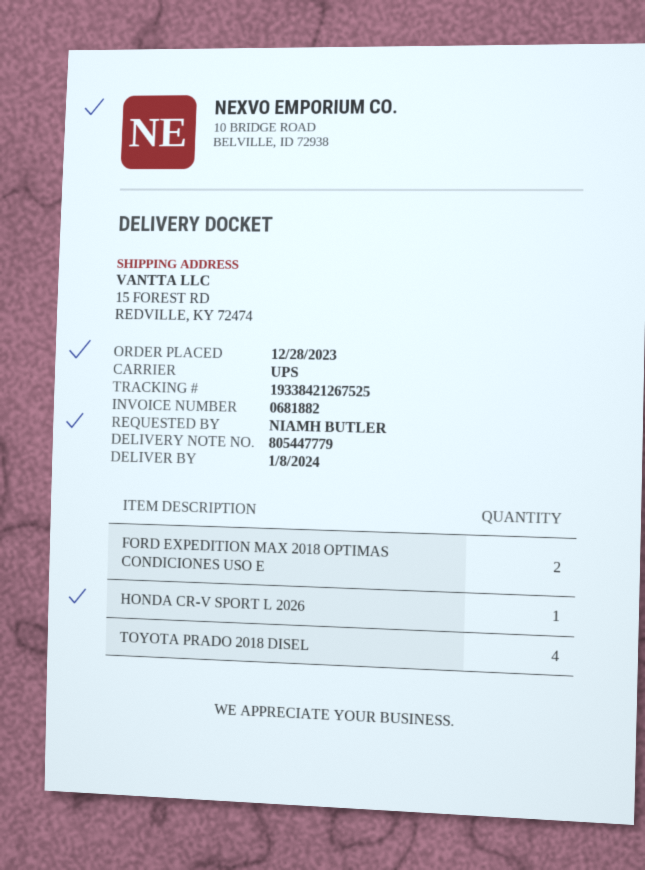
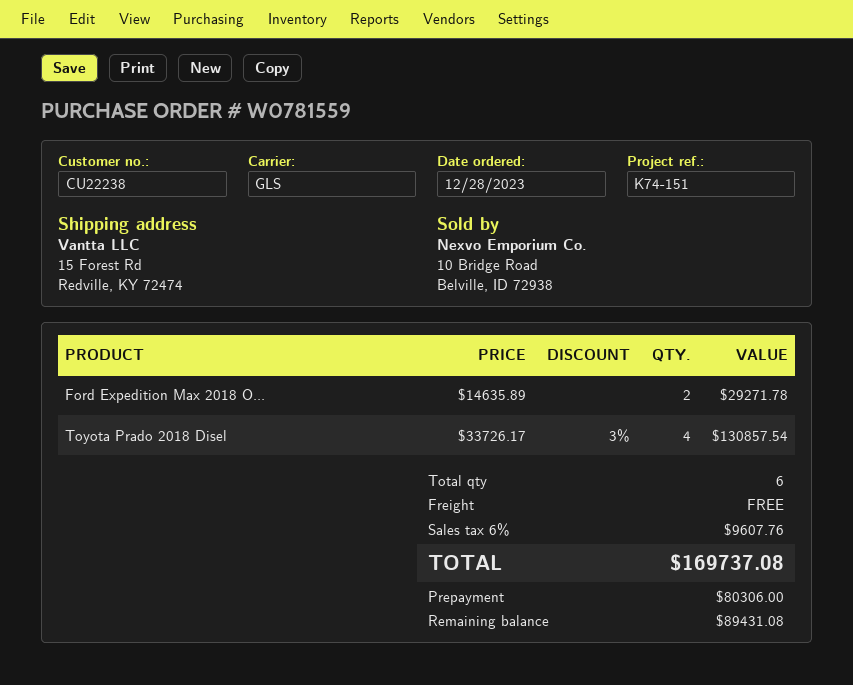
shipping method: UPS -> GLS
HONDA CR-V SPORT L 2026: 1 -> none

